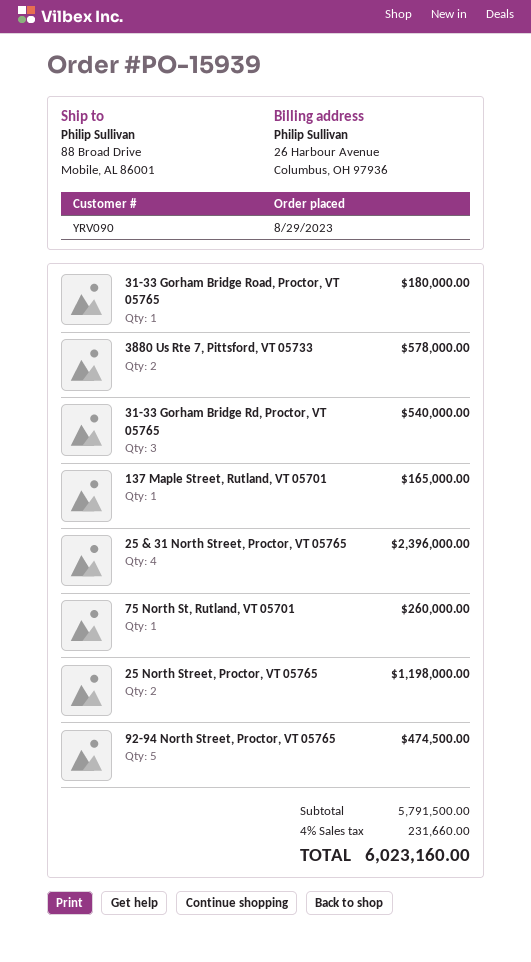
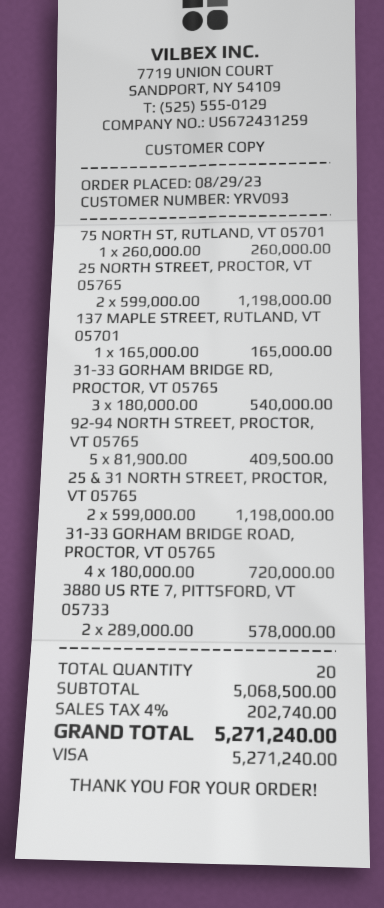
customer number: YRV090 -> YRV093
31-33 Gorham Bridge Road, Proctor, VT 05765: 1 for 180000.00 -> 4 for 720000.00
25 & 31 North Street, Proctor, VT 05765: 4 for 2396000.00 -> 2 for 1198000.00
92-94 North Street, Proctor, VT 05765: 5 for 474500.00 -> 5 for 409500.00
subtotal: 5791500.00 -> 5068500.00
tax: 4% = 231660.00 -> 4% = 202740.00
total: 6023160.00 -> 5271240.00

